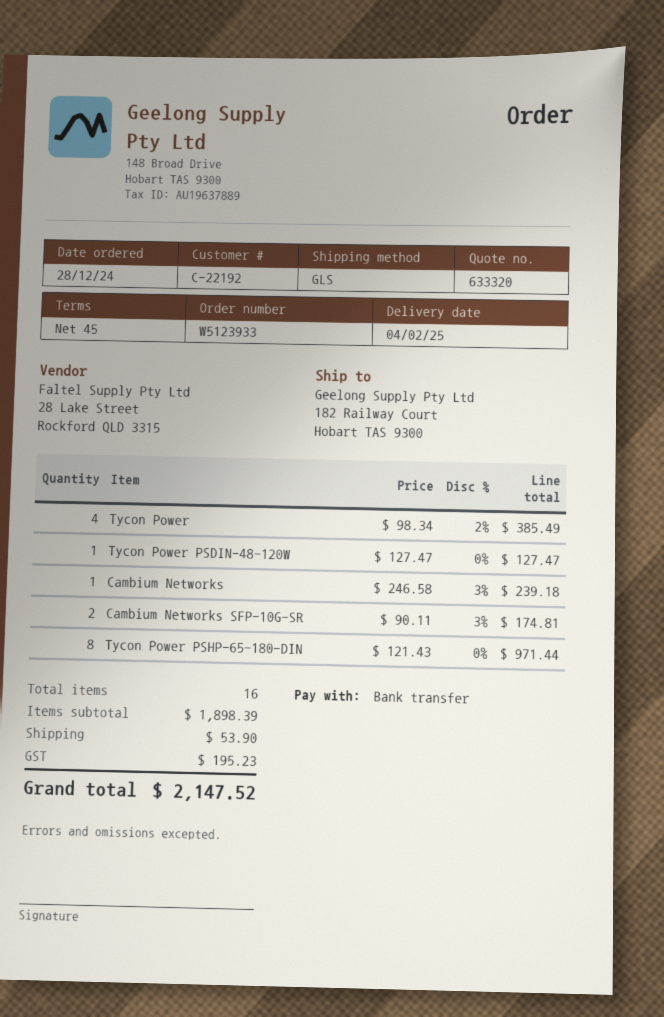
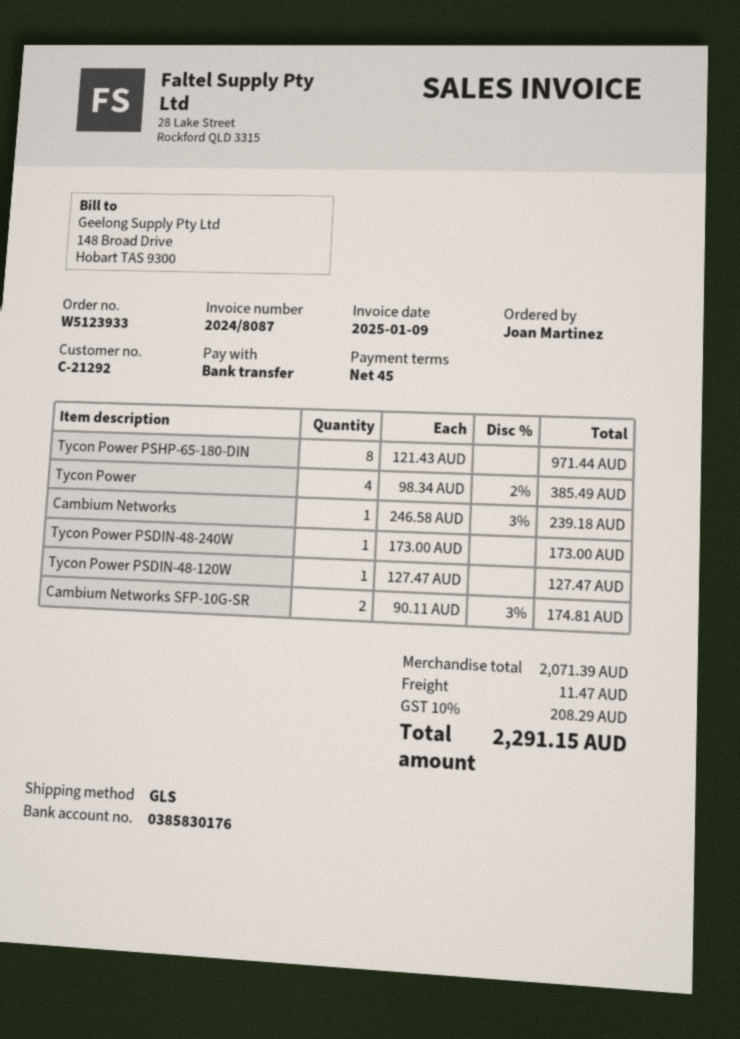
customer number: C-22192 -> C-21292
Tycon Power PSDIN-48-240W: none -> 1 x 173.00 = 173.00
subtotal: 1898.39 -> 2071.39
shipping: 53.90 -> 11.47
tax: 195.23 -> 208.29
total: 2147.52 -> 2291.15

